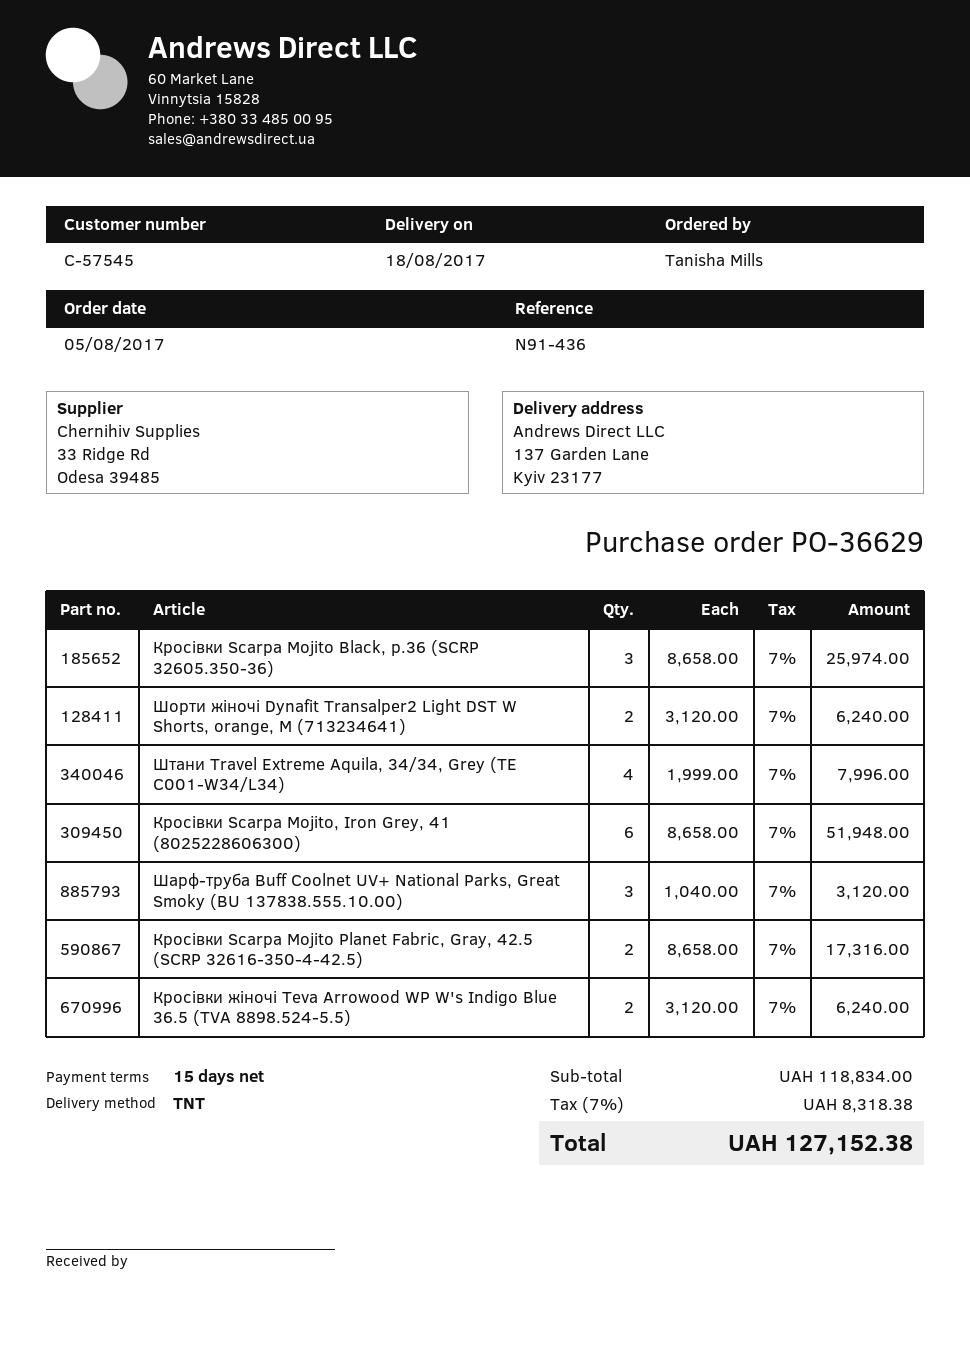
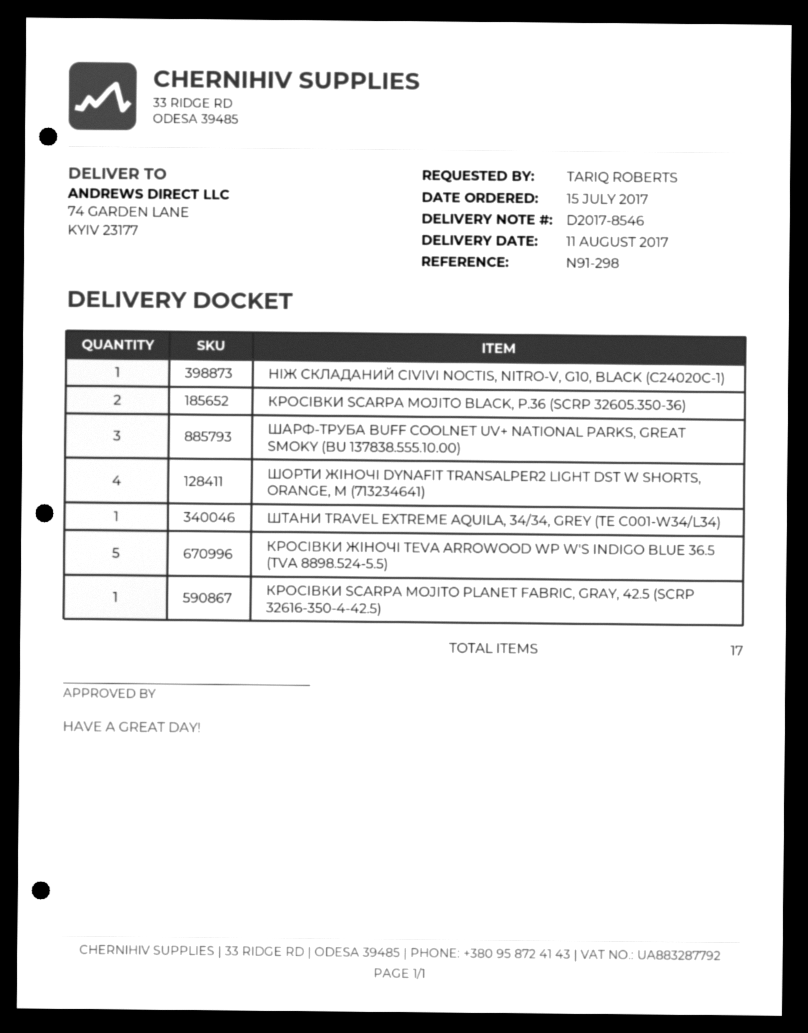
order date: 2017-08-05 -> 2017-07-15
delivery date: 2017-08-18 -> 2017-08-11
reference: N91-436 -> N91-298
ordered by: Tanisha Mills -> TARIQ ROBERTS
ship to: 137 Garden Lane, Kyiv 23177 -> 74 GARDEN LANE, KYIV 23177
Кросівки Scarpa Mojito Black, р.36 (SCRP 32605.350-36): 3 -> 2
Шорти жіночі Dynafit Transalper2 Light DST W Shorts, orange, M (713234641): 2 -> 4
Штани Travel Extreme Aquila, 34/34, Grey (TE C001-W34/L34): 4 -> 1
Кросівки Scarpa Mojito, Iron Grey, 41 (8025228606300): 6 -> none
Кросівки Scarpa Mojito Planet Fabric, Gray, 42.5 (SCRP 32616-350-4-42.5): 2 -> 1
Кросівки жіночі Teva Arrowood WP W's Indigo Blue 36.5 (TVA 8898.524-5.5): 2 -> 5
НІЖ СКЛАДАНИЙ CIVIVI NOCTIS, NITRO-V, G10, BLACK (C24020С-1): none -> 1

